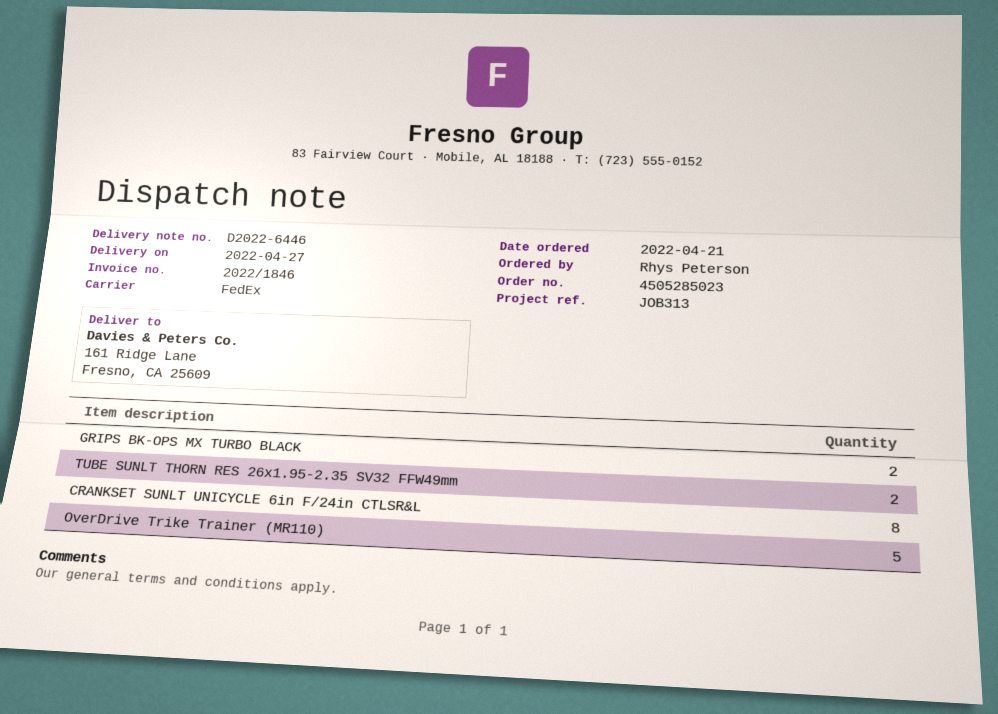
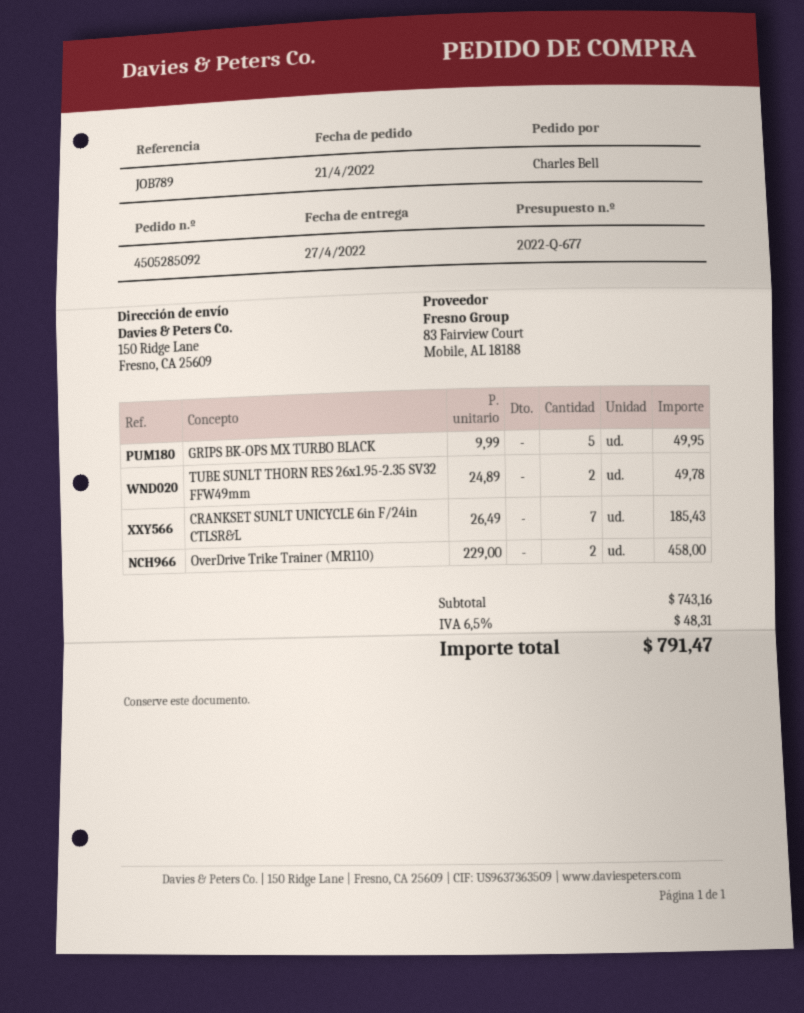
order number: 4505285023 -> 4505285092
reference: JOB313 -> JOB789
ordered by: Rhys Peterson -> Charles Bell
ship to: 161 Ridge Lane, Fresno, CA 25609 -> 150 Ridge Lane, Fresno, CA 25609
GRIPS BK-OPS MX TURBO BLACK: 2 -> 5
CRANKSET SUNLT UNICYCLE 6in F/24in CTLSR&L: 8 -> 7
OverDrive Trike Trainer (MR110): 5 -> 2

